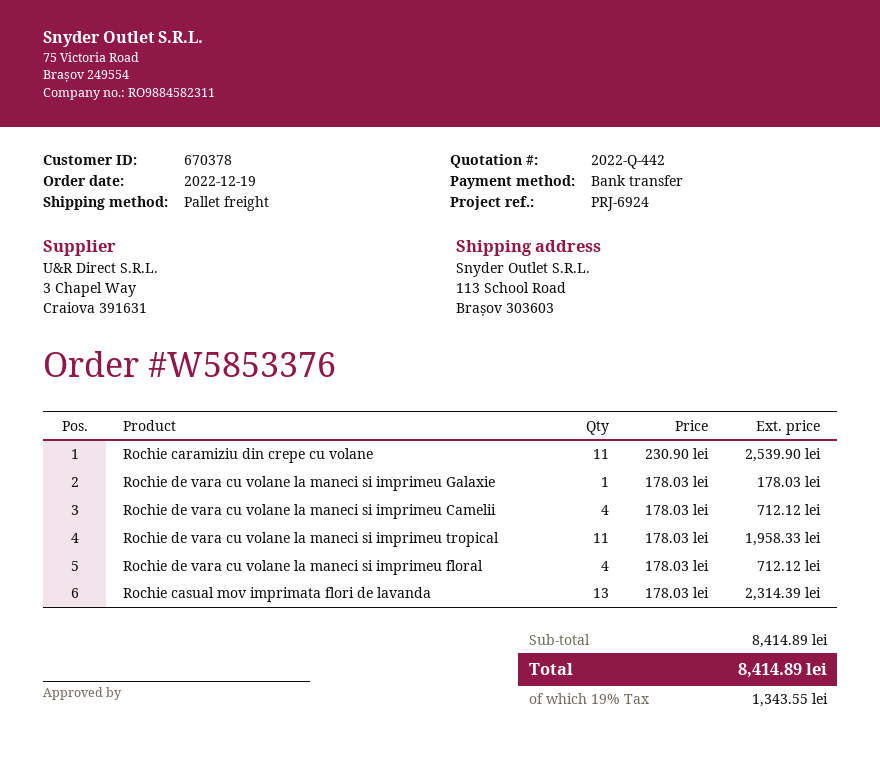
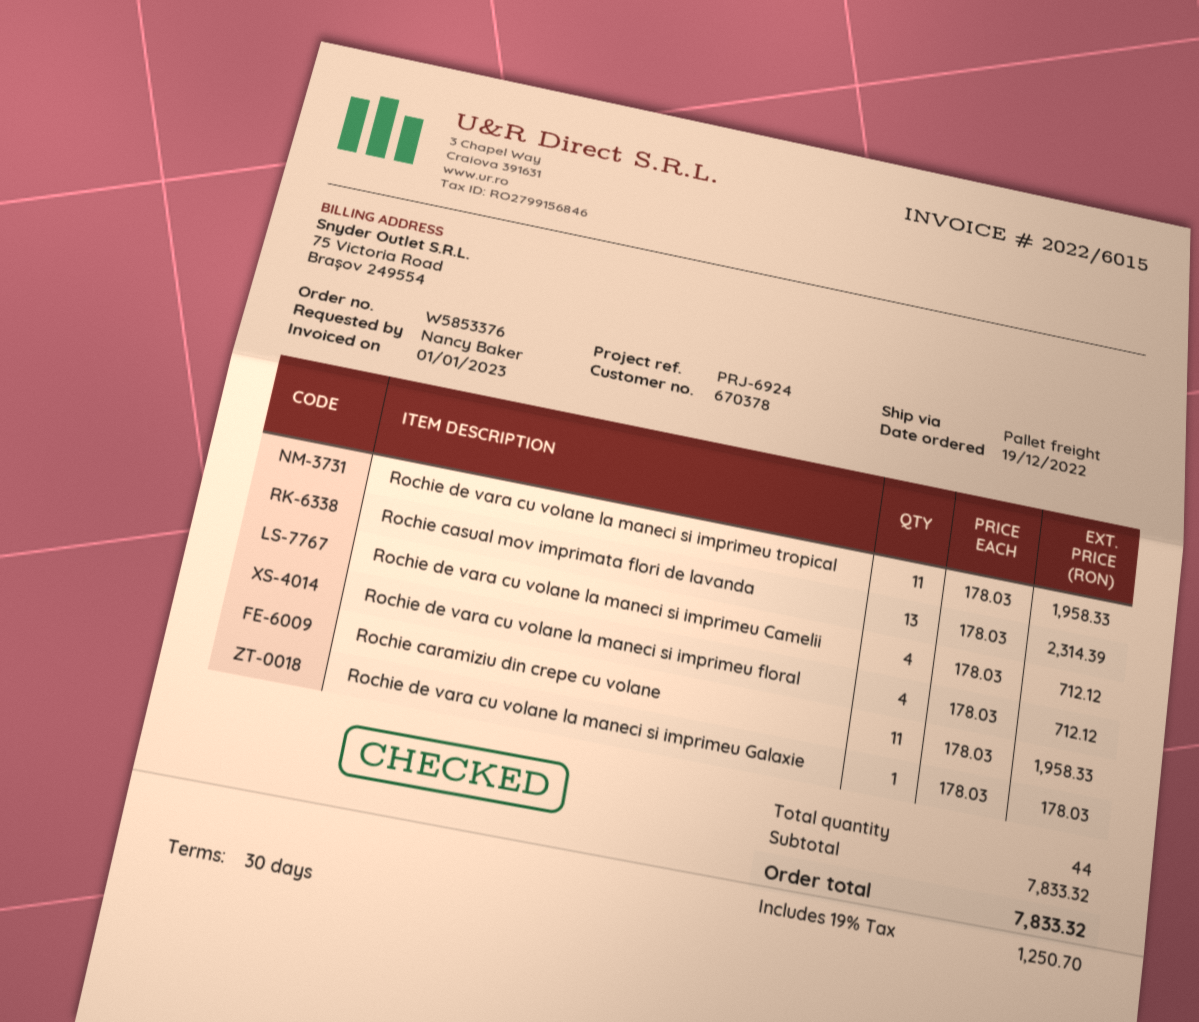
Rochie caramiziu din crepe cu volane: 11 x 230.90 = 2539.90 -> 11 x 178.03 = 1958.33
subtotal: 8414.89 -> 7833.32
tax: 19% = 1343.55 -> 19% = 1250.70
total: 8414.89 -> 7833.32

